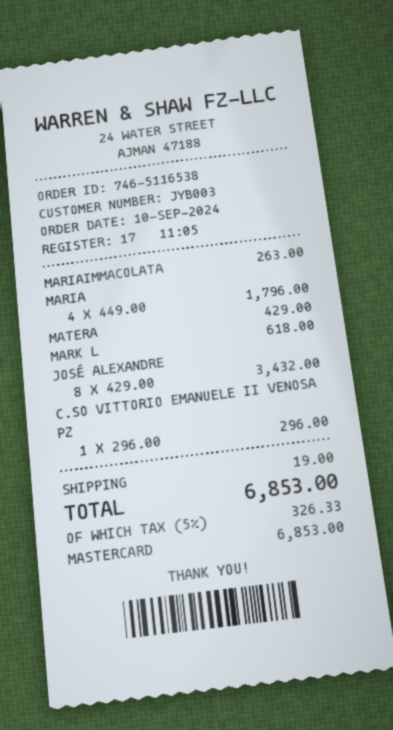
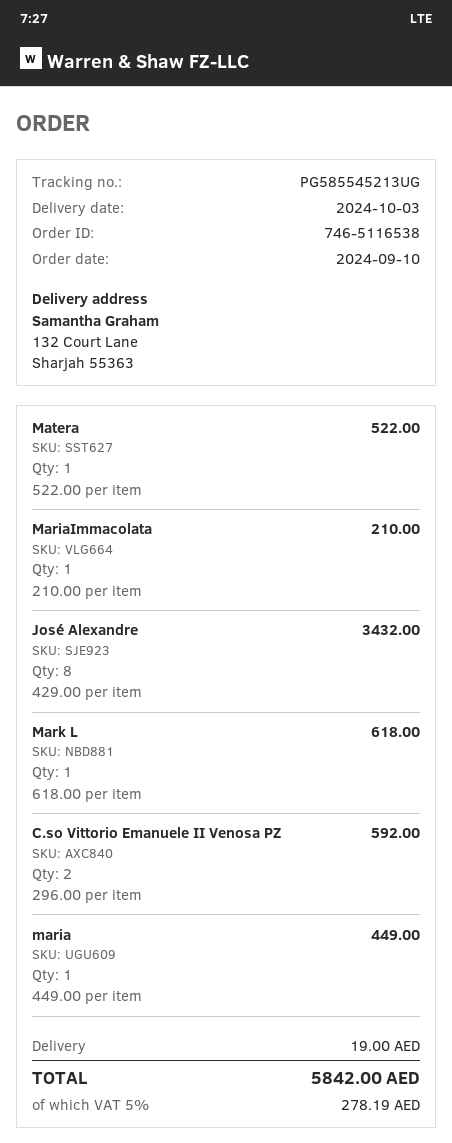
MARIAIMMACOLATA: 1 x 263.00 = 263.00 -> 1 x 210.00 = 210.00
MARIA: 4 x 449.00 = 1796.00 -> 1 x 449.00 = 449.00
MATERA: 1 x 429.00 = 429.00 -> 1 x 522.00 = 522.00
C.SO VITTORIO EMANUELE II VENOSA PZ: 1 x 296.00 = 296.00 -> 2 x 296.00 = 592.00
tax: 5% = 326.33 -> 5% = 278.19
total: 6853.00 -> 5842.00

